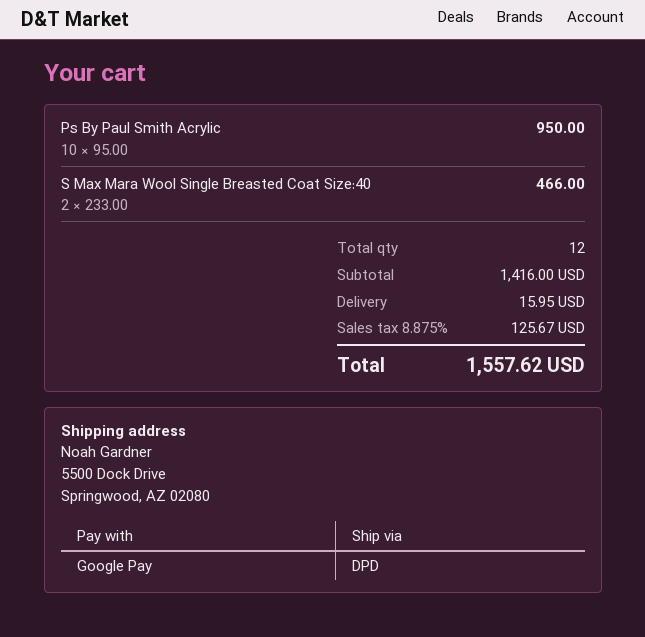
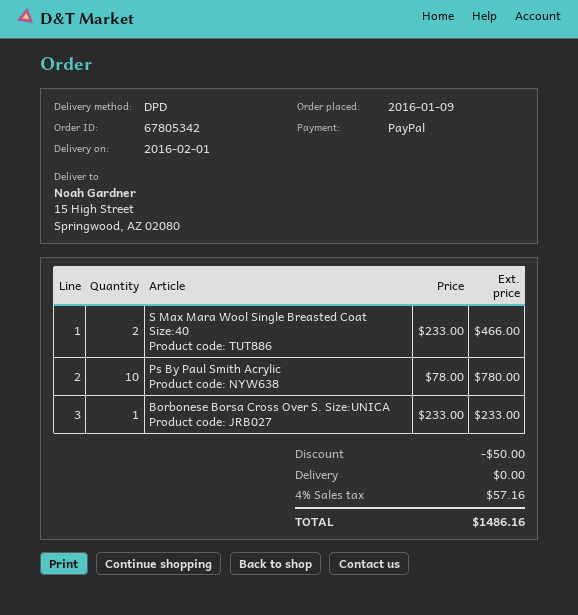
payment method: Google Pay -> PayPal
ship to: 5500 Dock Drive, Springwood, AZ 02080 -> 15 High Street, Springwood, AZ 02080
Ps By Paul Smith Acrylic: 10 x 95.00 = 950.00 -> 10 x 78.00 = 780.00
Borbonese Borsa Cross Over S. Size:UNICA: none -> 1 x 233.00 = 233.00
discount: none -> 50.00
shipping: 15.95 -> 0.00
tax: 8.875% = 125.67 -> 4% = 57.16
total: 1557.62 -> 1486.16

